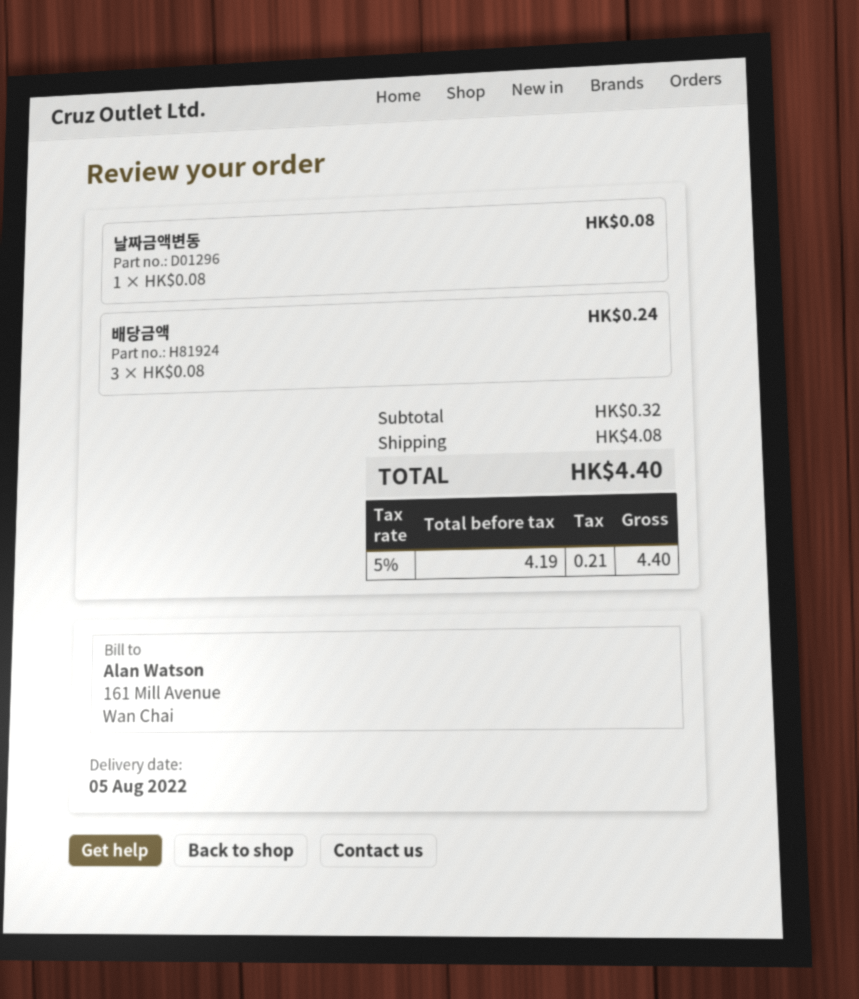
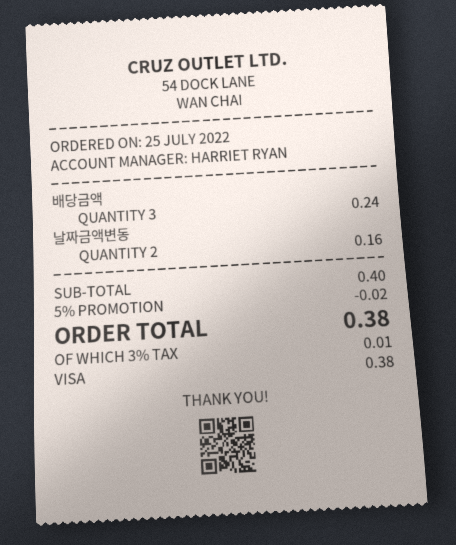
날짜금액변동: 1 for 0.08 -> 2 for 0.16
subtotal: 0.32 -> 0.40
discount: none -> 5% = 0.02
shipping: 4.08 -> none
tax: 5% = 0.21 -> 3% = 0.01
total: 4.40 -> 0.38

